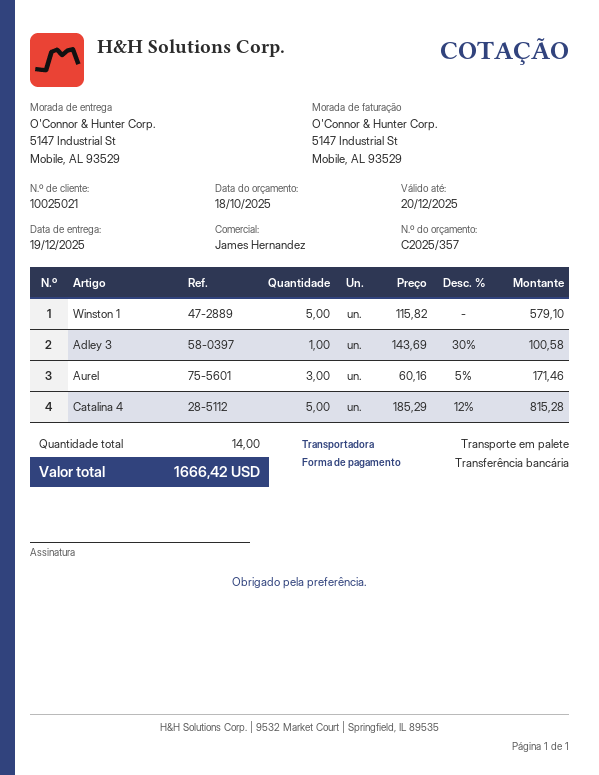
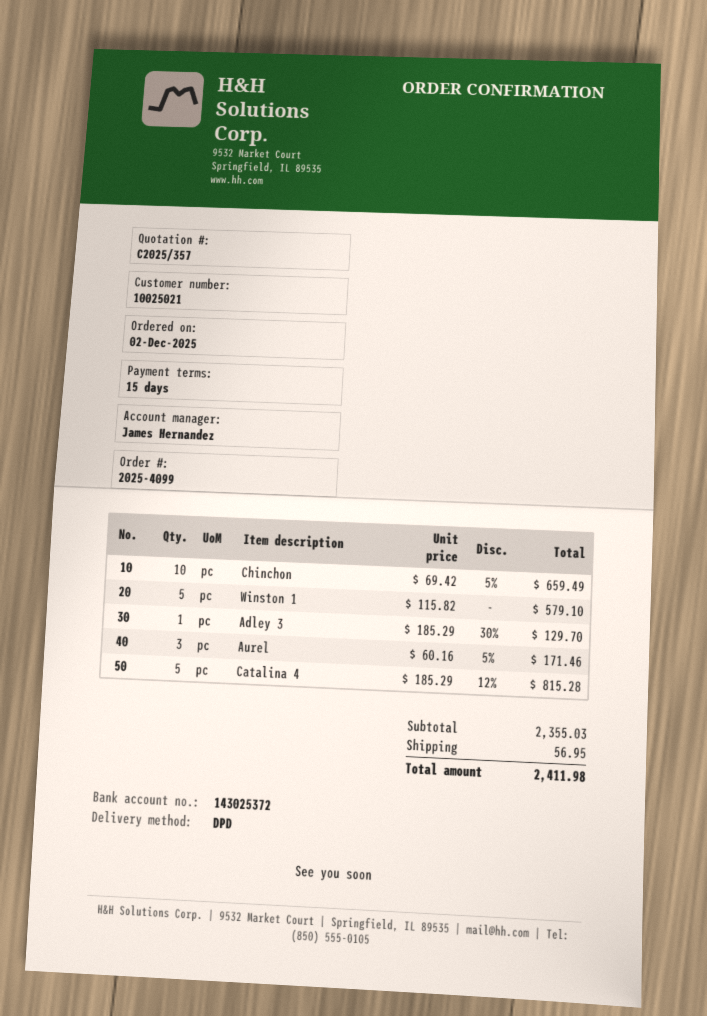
shipping method: pallet freight -> DPD
Adley 3: 1 x 143.69 - 30% = 100.58 -> 1 x 185.29 - 30% = 129.70
Chinchon: none -> 10 x 69.42 - 5% = 659.49
shipping: none -> 56.95
total: 1666.42 -> 2411.98

